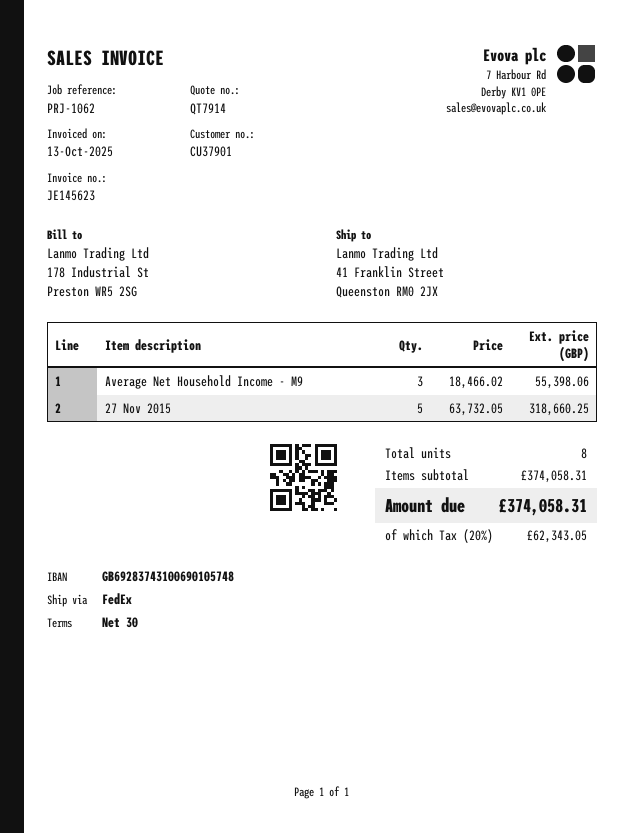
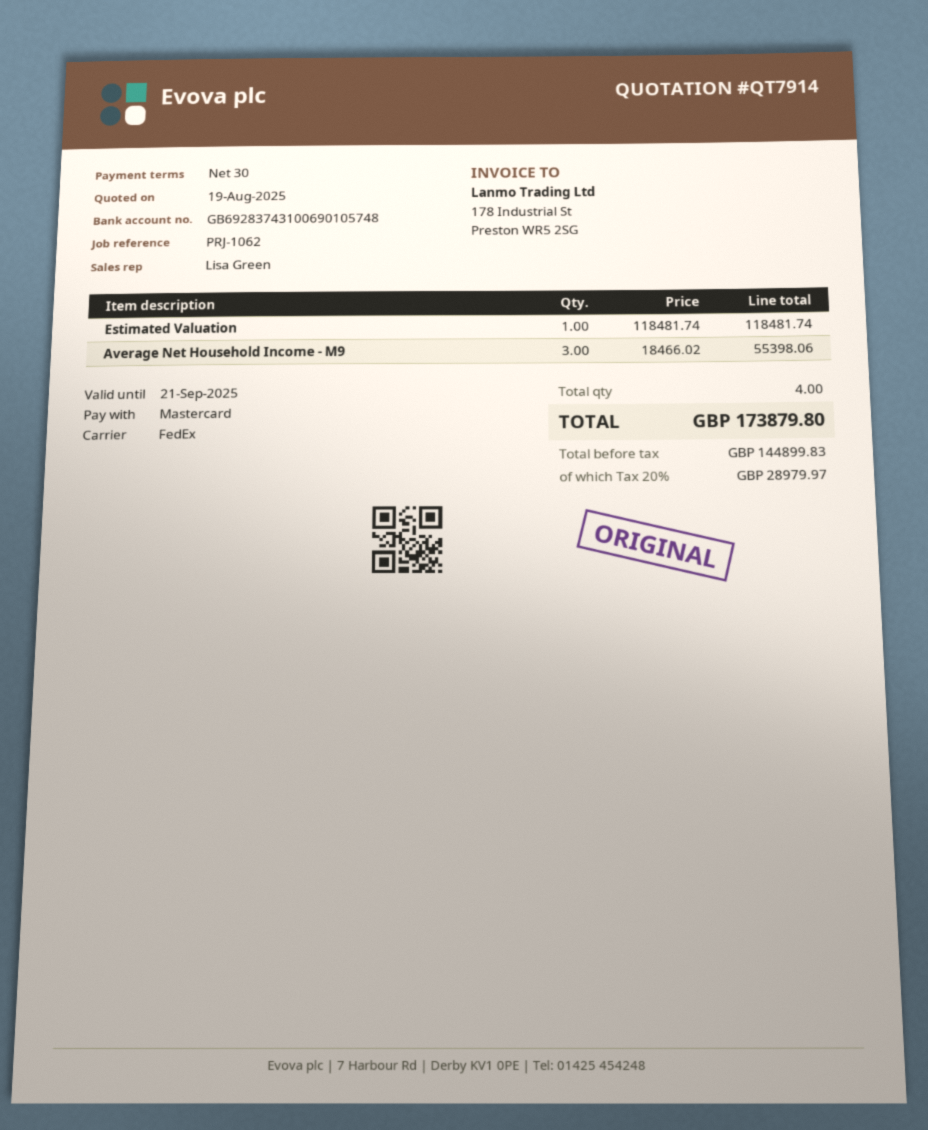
27 Nov 2015: 5 x 63732.05 = 318660.25 -> none
Estimated Valuation: none -> 1 x 118481.74 = 118481.74
total quantity: 8 -> 4
tax: 20% = 62343.05 -> 20% = 28979.97
total: 374058.31 -> 173879.80

